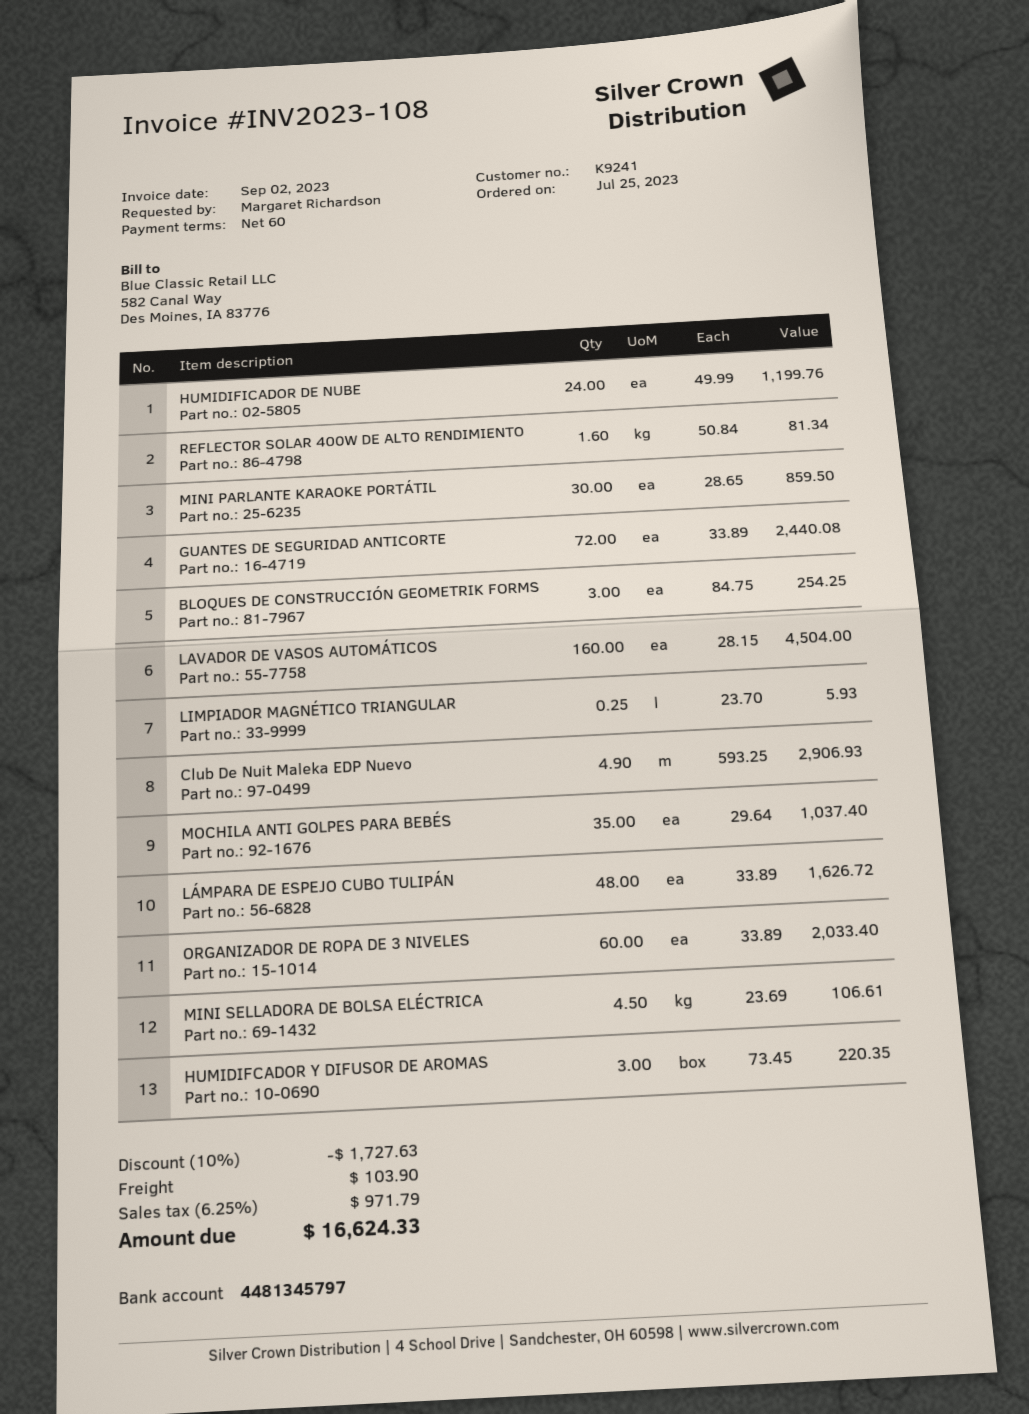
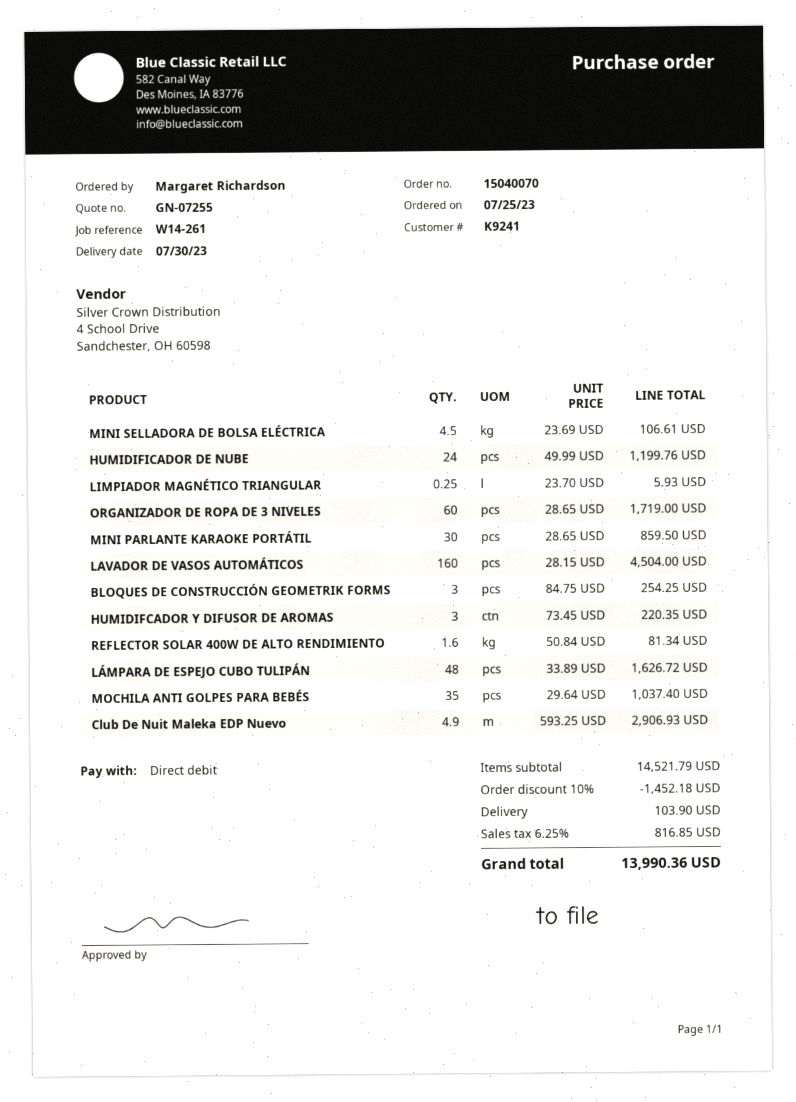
GUANTES DE SEGURIDAD ANTICORTE: 72 x 33.89 = 2440.08 -> none
ORGANIZADOR DE ROPA DE 3 NIVELES: 60 x 33.89 = 2033.40 -> 60 x 28.65 = 1719.00
discount: 10% = 1727.63 -> 10% = 1452.18
tax: 6.25% = 971.79 -> 6.25% = 816.85
total: 16624.33 -> 13990.36

